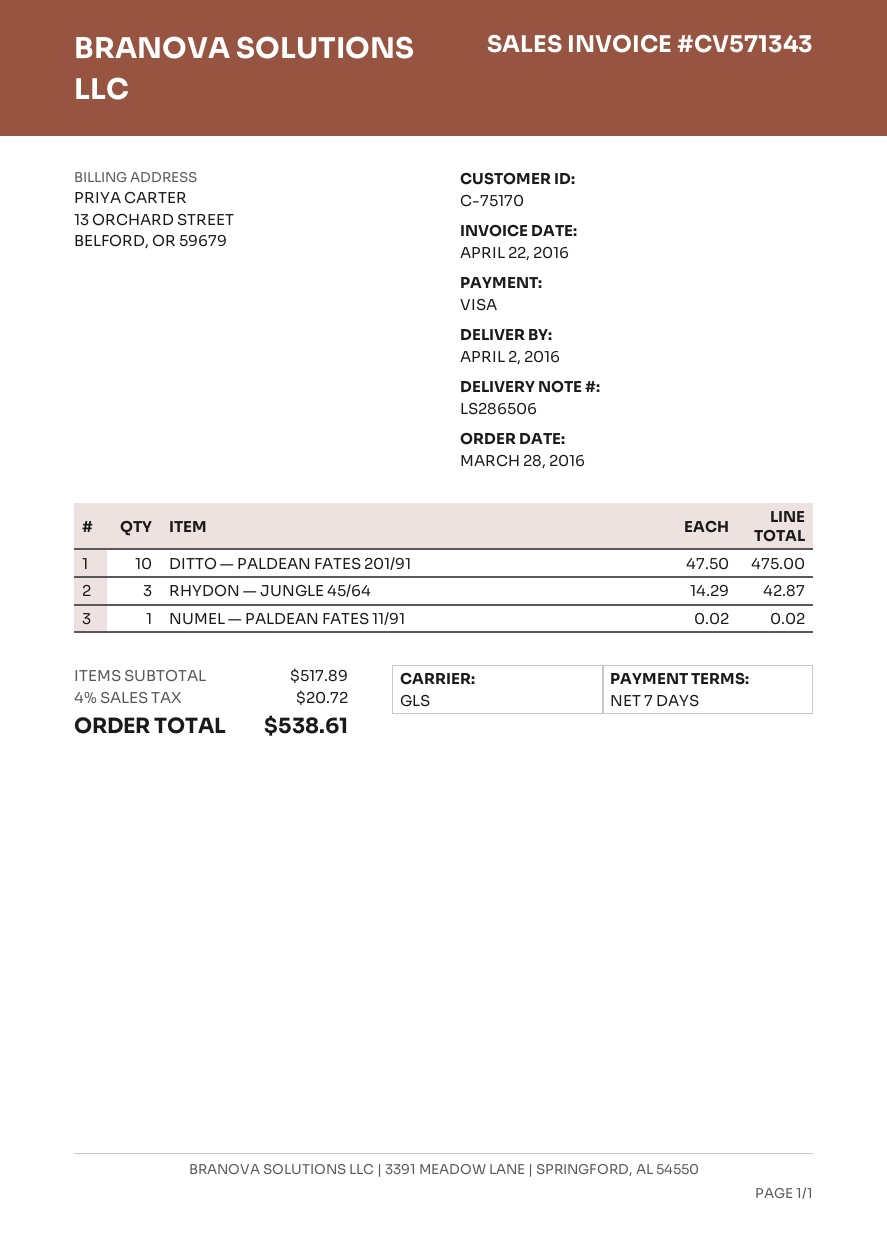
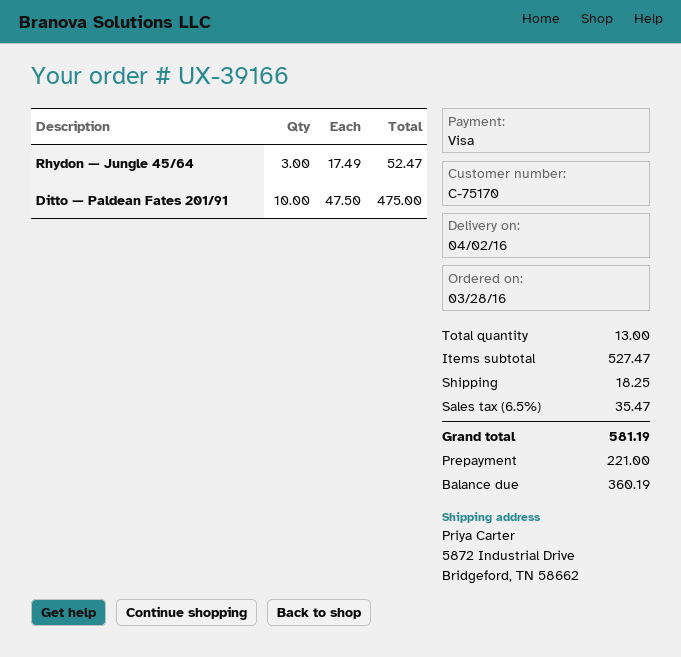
RHYDON — JUNGLE 45/64: 3 x 14.29 = 42.87 -> 3 x 17.49 = 52.47
NUMEL — PALDEAN FATES 11/91: 1 x 0.02 = 0.02 -> none
subtotal: 517.89 -> 527.47
shipping: none -> 18.25
tax: 4% = 20.72 -> 6.5% = 35.47
total: 538.61 -> 581.19

